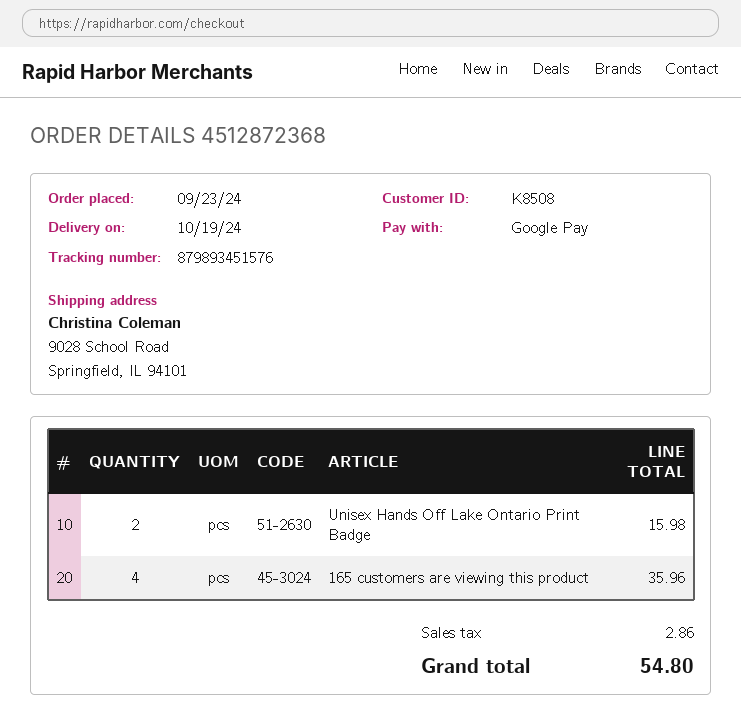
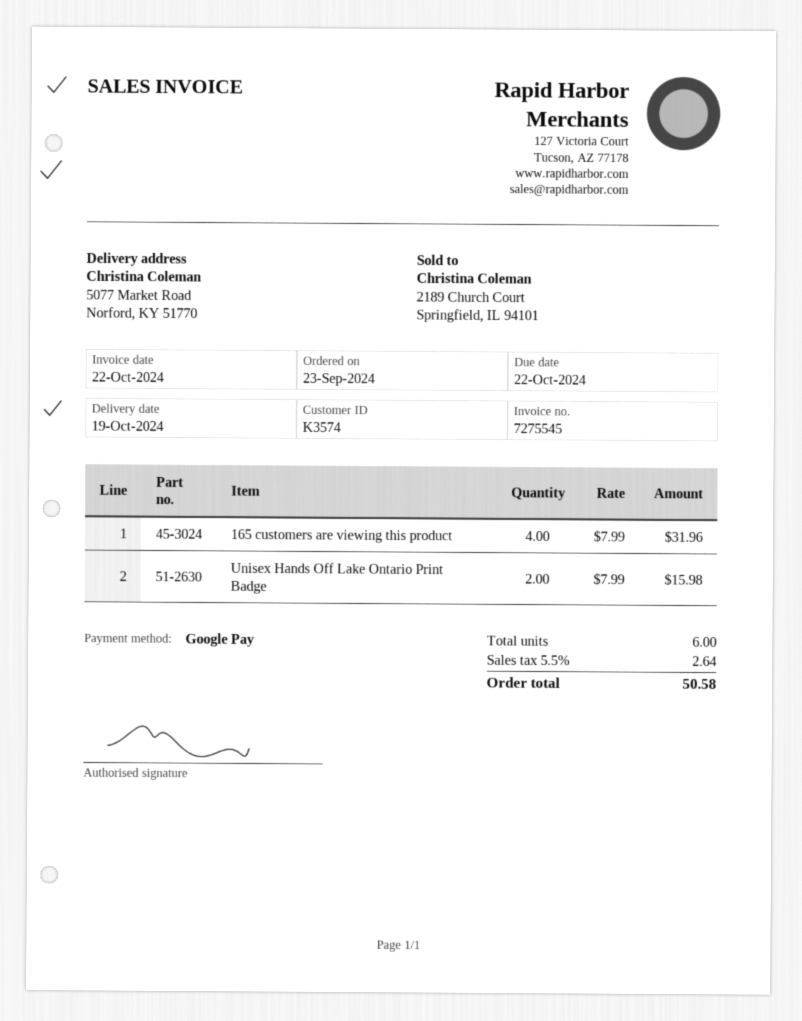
customer number: K8508 -> K3574
ship to: 9028 School Road, Springfield, IL 94101 -> 5077 Market Road, Norford, KY 51770
165 customers are viewing this product: 4 for 35.96 -> 4 for 31.96
tax: 2.86 -> 2.64
total: 54.80 -> 50.58

